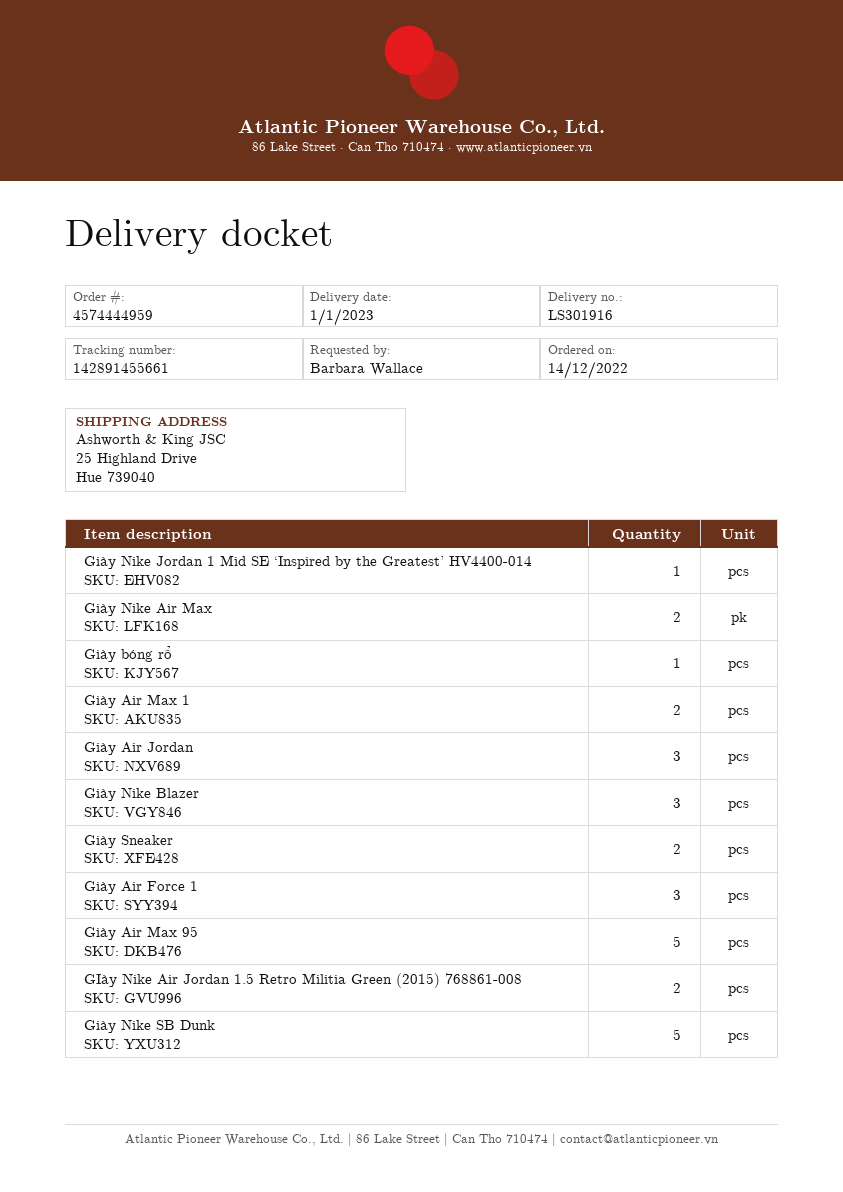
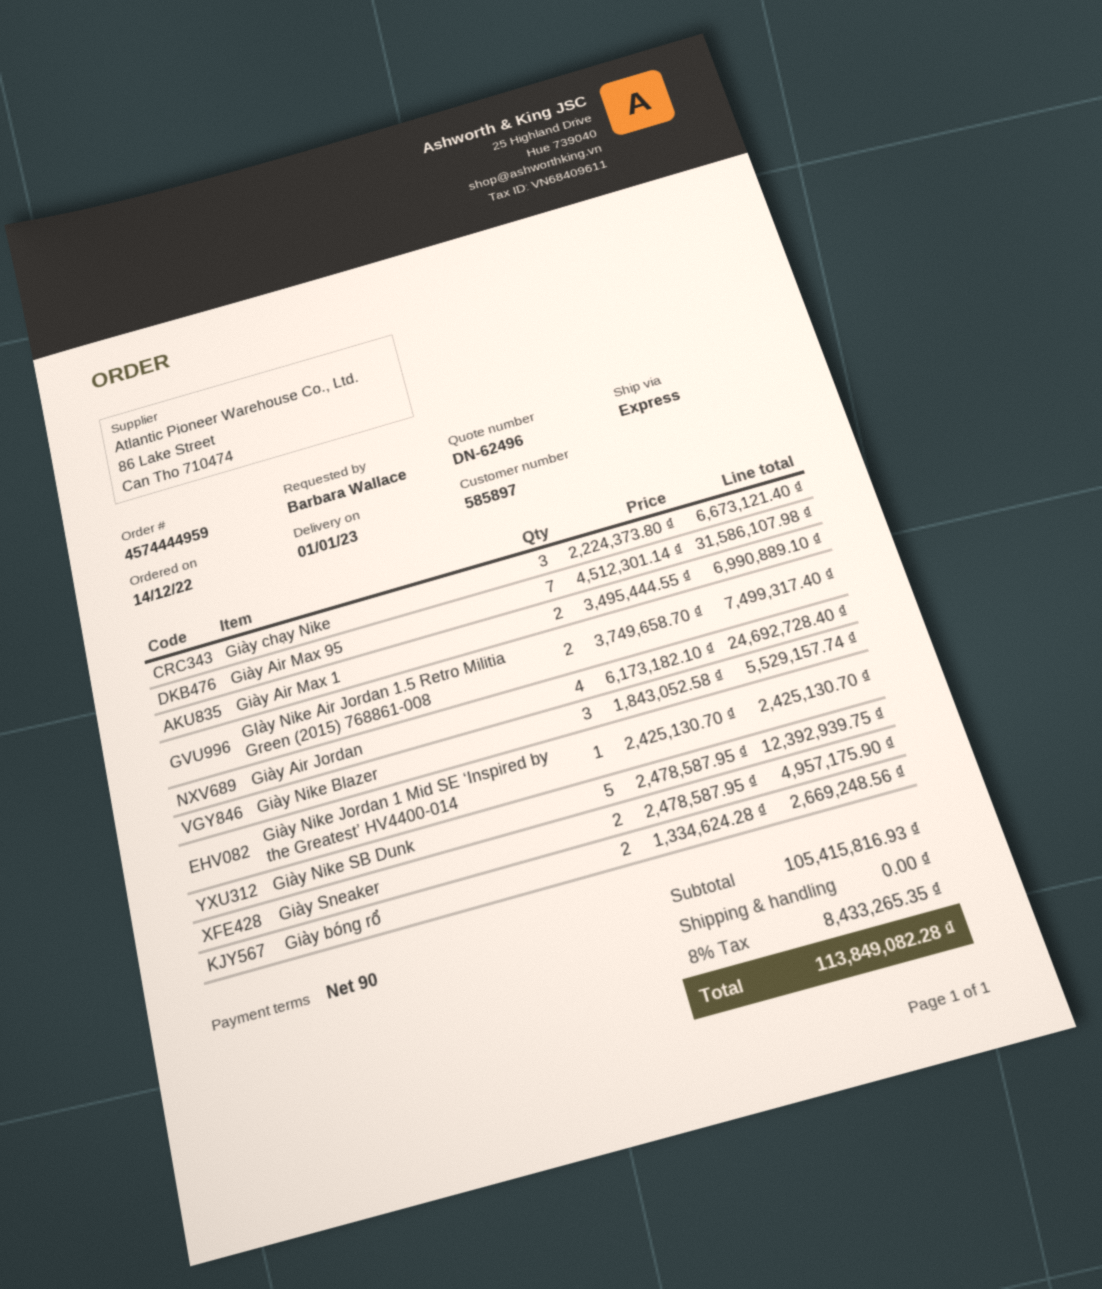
Giày Nike Air Max: 2 -> none
Giày bóng rổ: 1 -> 2
Giày Air Jordan: 3 -> 4
Giày Air Force 1: 3 -> none
Giày Air Max 95: 5 -> 7
Giày chạy Nike: none -> 3

